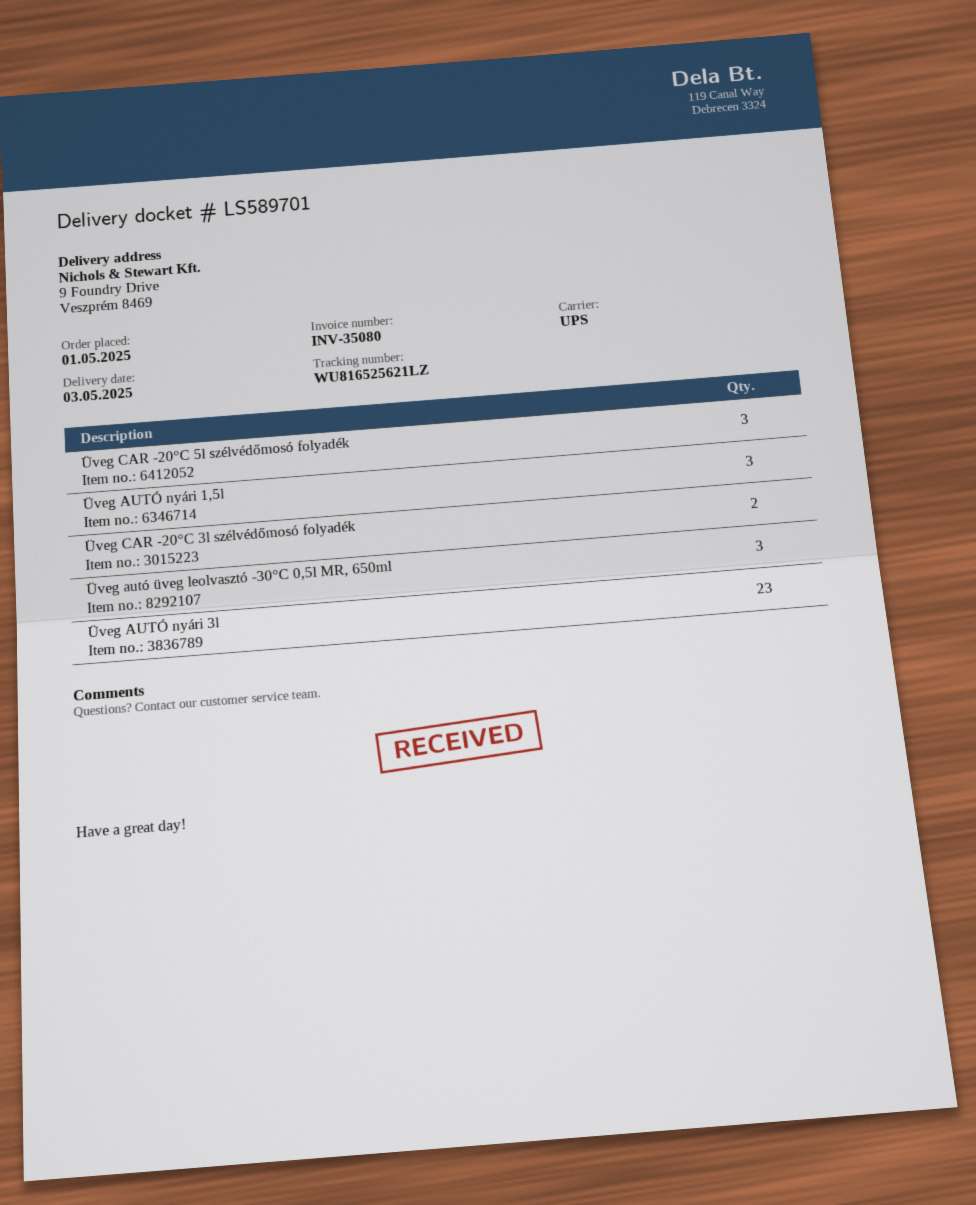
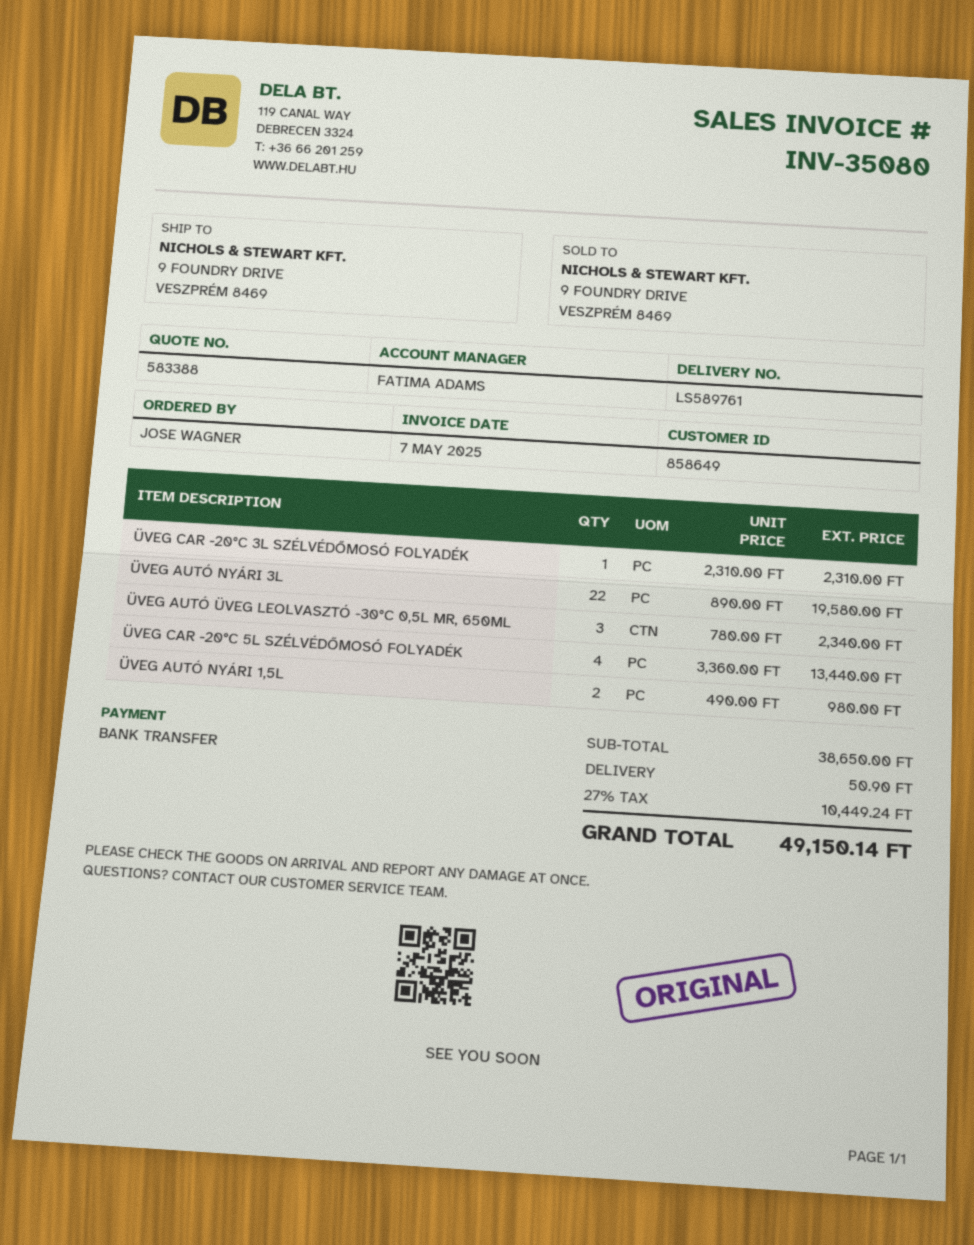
delivery note number: LS589701 -> LS589761
Üveg CAR -20°C 5l szélvédőmosó folyadék: 3 -> 4
Üveg AUTÓ nyári 1,5l: 3 -> 2
Üveg CAR -20°C 3l szélvédőmosó folyadék: 2 -> 1
Üveg AUTÓ nyári 3l: 23 -> 22

